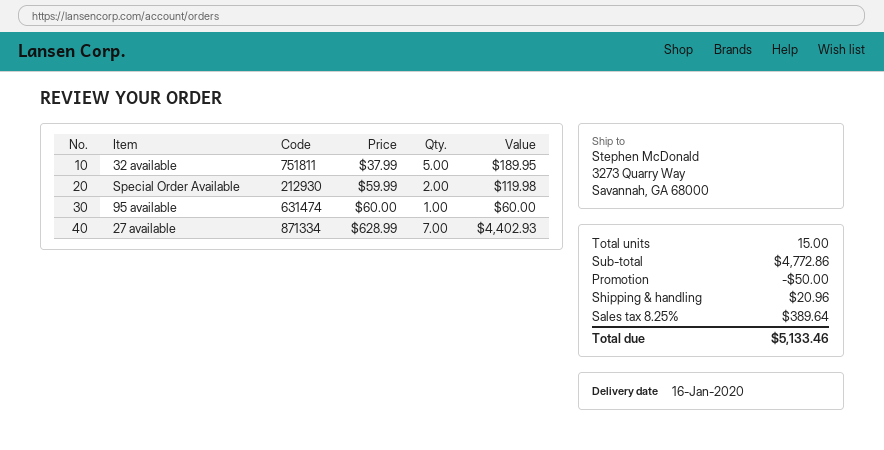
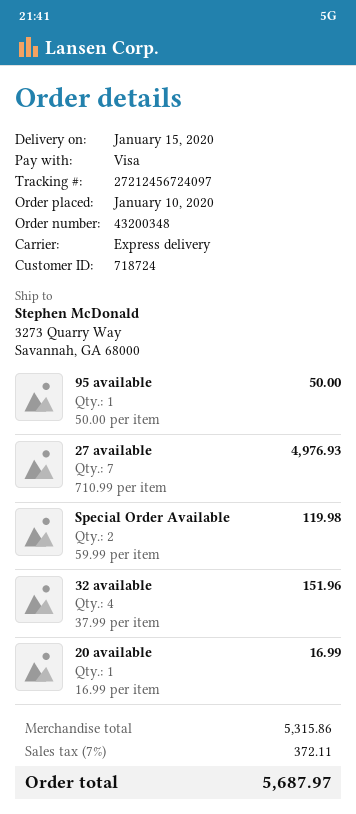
delivery date: 2020-01-16 -> 2020-01-15
32 available: 5 x 37.99 = 189.95 -> 4 x 37.99 = 151.96
95 available: 1 x 60.00 = 60.00 -> 1 x 50.00 = 50.00
27 available: 7 x 628.99 = 4402.93 -> 7 x 710.99 = 4976.93
20 available: none -> 1 x 16.99 = 16.99
subtotal: 4772.86 -> 5315.86
discount: 50.00 -> none
shipping: 20.96 -> none
tax: 8.25% = 389.64 -> 7% = 372.11
total: 5133.46 -> 5687.97

